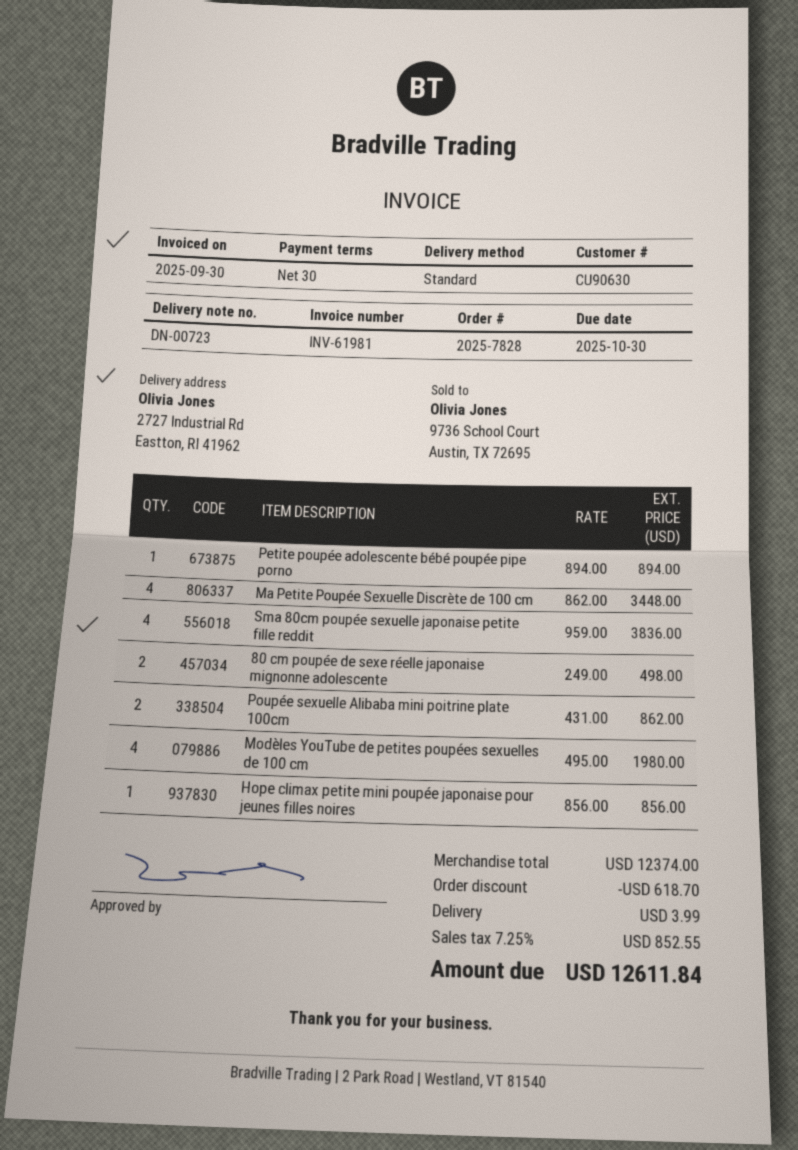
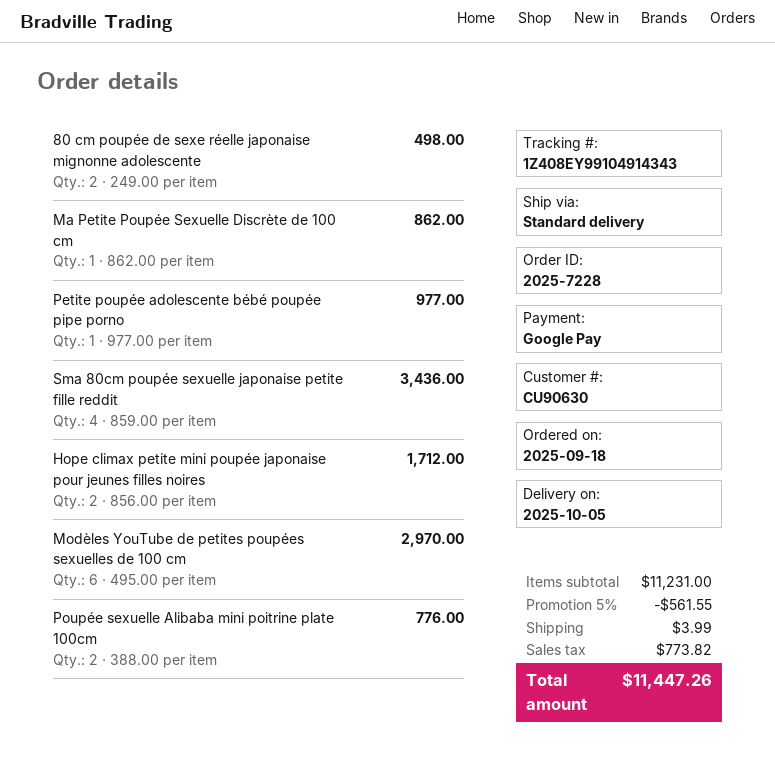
order number: 2025-7828 -> 2025-7228
Petite poupée adolescente bébé poupée pipe porno: 1 x 894.00 = 894.00 -> 1 x 977.00 = 977.00
Ma Petite Poupée Sexuelle Discrète de 100 cm: 4 x 862.00 = 3448.00 -> 1 x 862.00 = 862.00
Sma 80cm poupée sexuelle japonaise petite fille reddit: 4 x 959.00 = 3836.00 -> 4 x 859.00 = 3436.00
Poupée sexuelle Alibaba mini poitrine plate 100cm: 2 x 431.00 = 862.00 -> 2 x 388.00 = 776.00
Modèles YouTube de petites poupées sexuelles de 100 cm: 4 x 495.00 = 1980.00 -> 6 x 495.00 = 2970.00
Hope climax petite mini poupée japonaise pour jeunes filles noires: 1 x 856.00 = 856.00 -> 2 x 856.00 = 1712.00
subtotal: 12374.00 -> 11231.00
discount: 618.70 -> 561.55
tax: 852.55 -> 773.82
total: 12611.84 -> 11447.26

